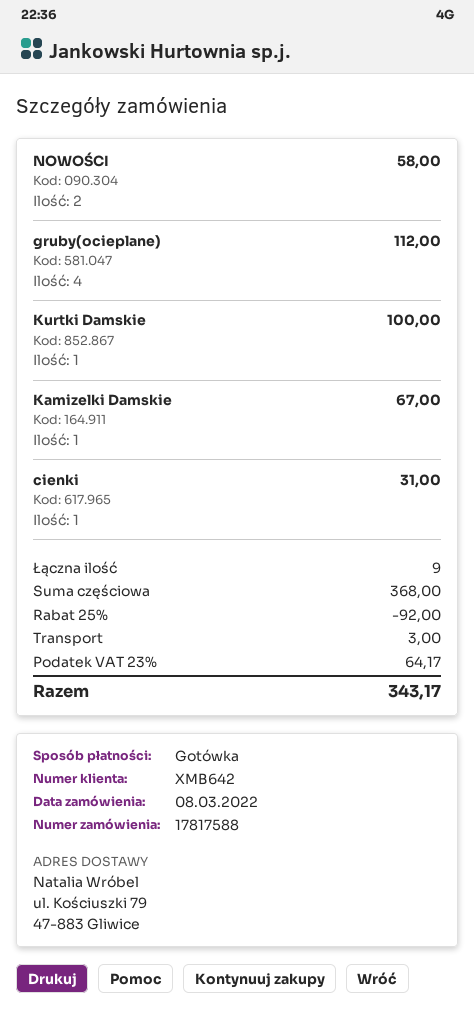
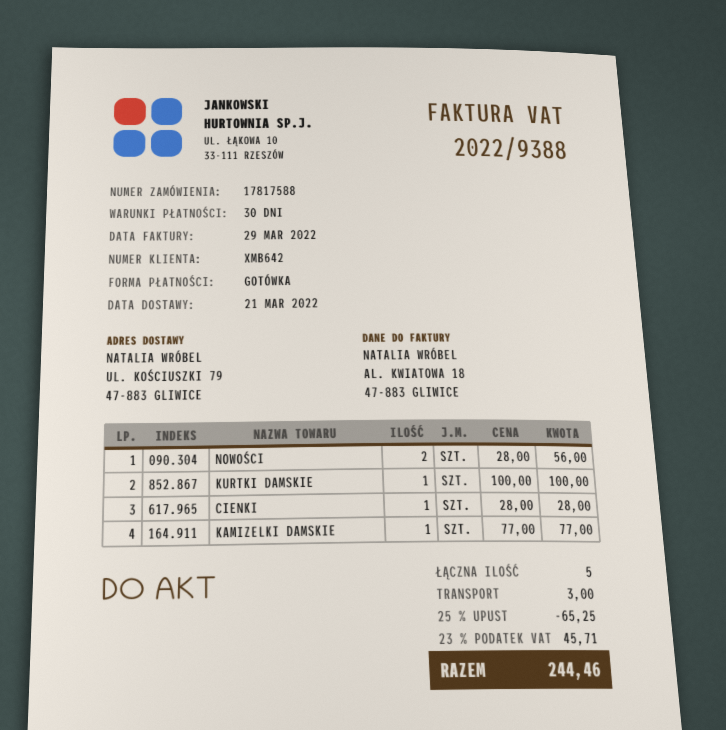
NOWOŚCI: 2 for 58.00 -> 2 for 56.00
gruby(ocieplane): 4 for 112.00 -> none
Kamizelki Damskie: 1 for 67.00 -> 1 for 77.00
cienki: 1 for 31.00 -> 1 for 28.00
total quantity: 9 -> 5
discount: 25% = 92.00 -> 25% = 65.25
tax: 23% = 64.17 -> 23% = 45.71
total: 343.17 -> 244.46

